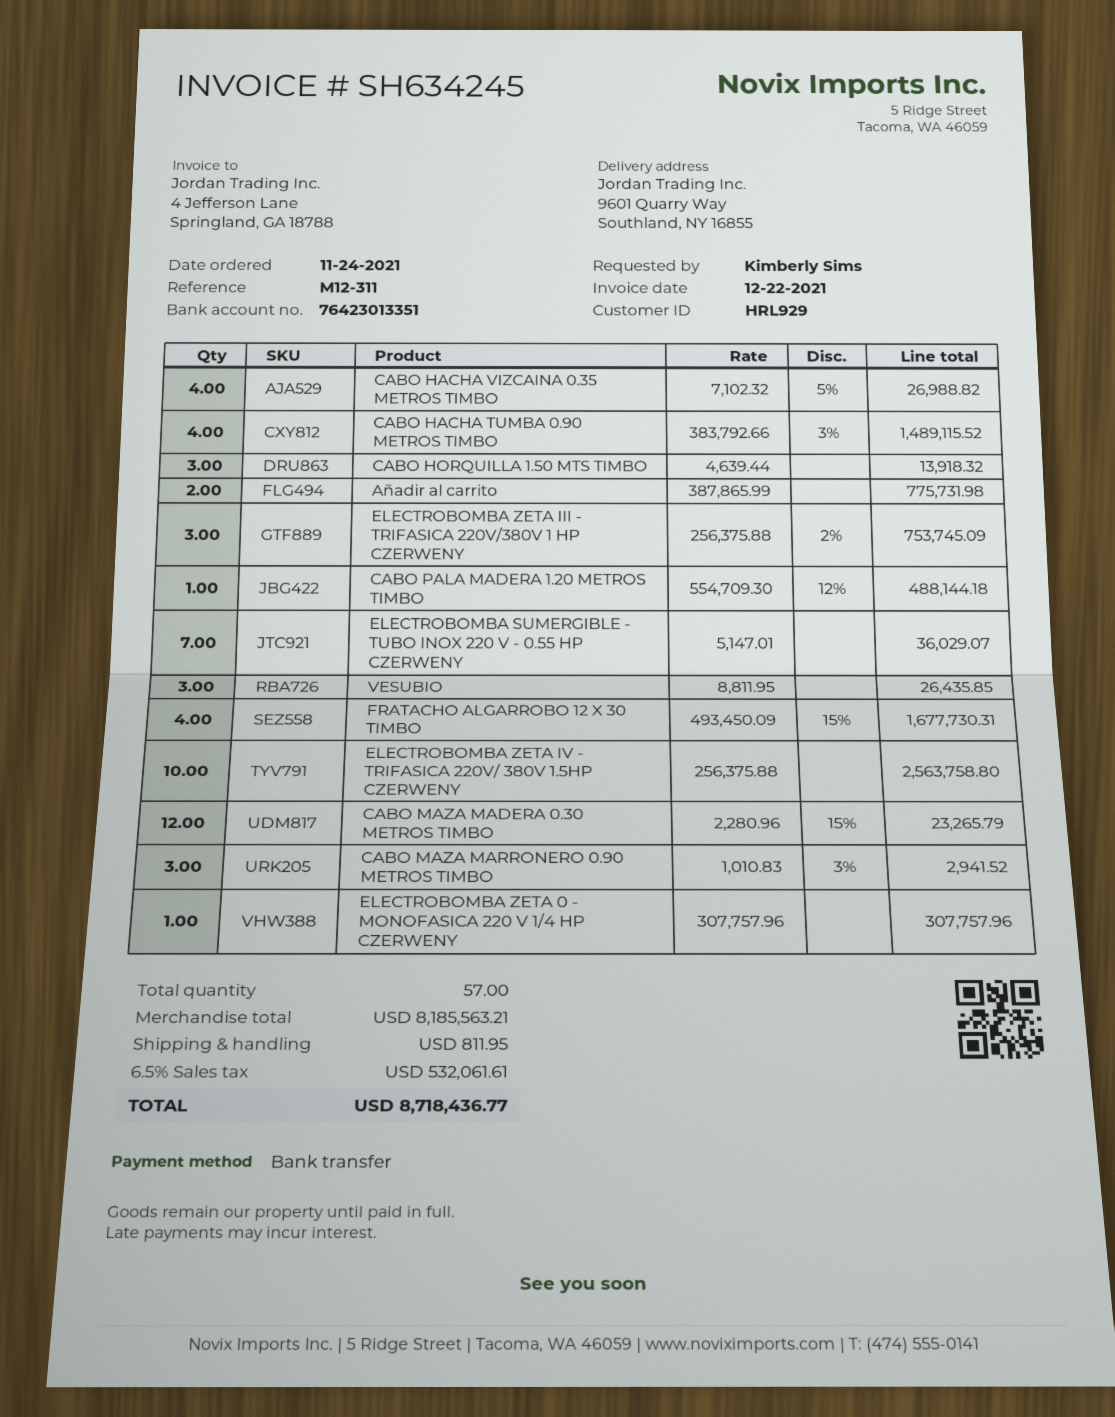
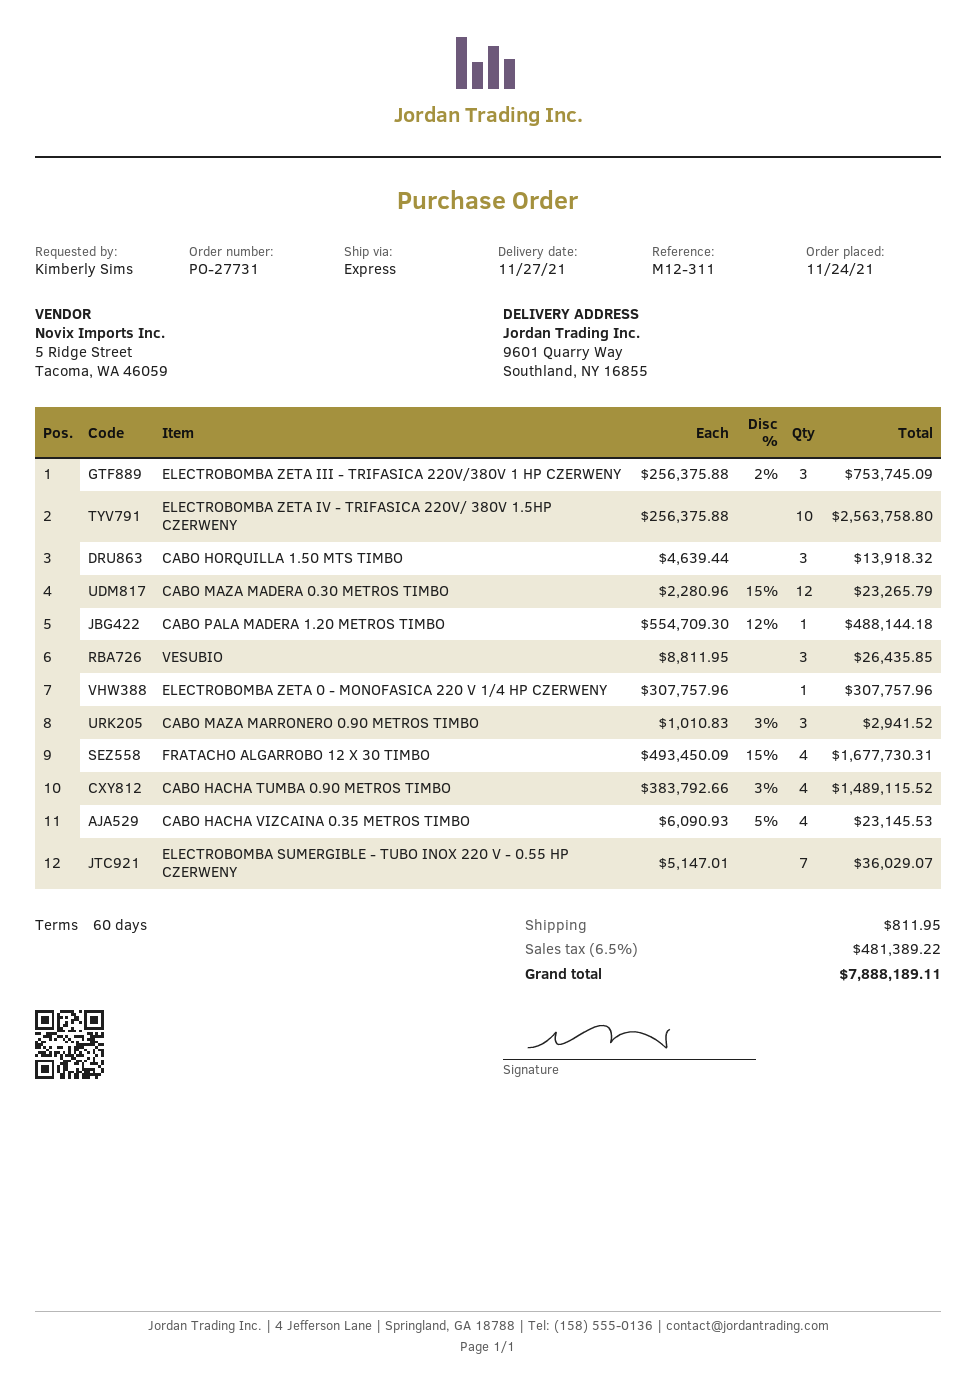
CABO HACHA VIZCAINA 0.35 METROS TIMBO: 4 x 7102.32 - 5% = 26988.82 -> 4 x 6090.93 - 5% = 23145.53
Añadir al carrito: 2 x 387865.99 = 775731.98 -> none
tax: 6.5% = 532061.61 -> 6.5% = 481389.22
total: 8718436.77 -> 7888189.11

